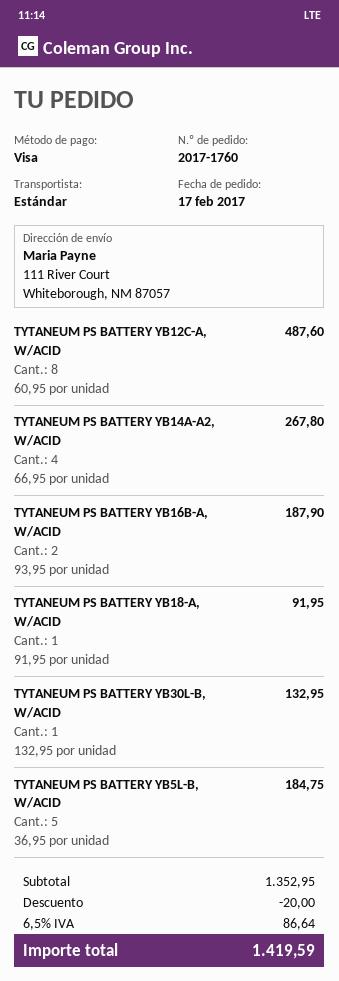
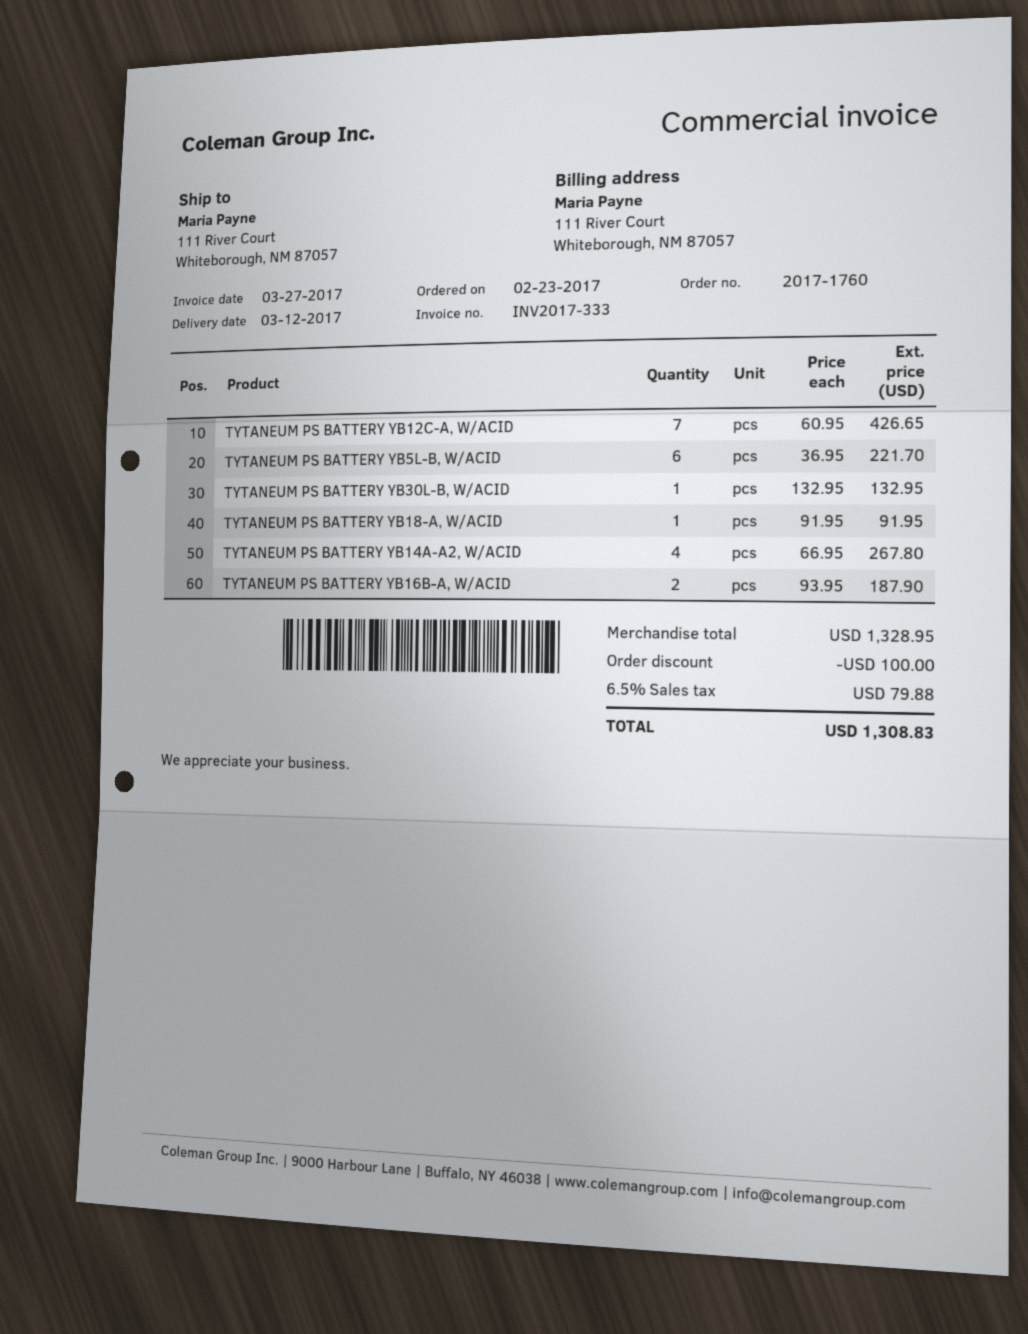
order date: 2017-02-17 -> 2017-02-23
TYTANEUM PS BATTERY YB12C-A, W/ACID: 8 x 60.95 = 487.60 -> 7 x 60.95 = 426.65
TYTANEUM PS BATTERY YB5L-B, W/ACID: 5 x 36.95 = 184.75 -> 6 x 36.95 = 221.70
subtotal: 1352.95 -> 1328.95
discount: 20.00 -> 100.00
tax: 6.5% = 86.64 -> 6.5% = 79.88
total: 1419.59 -> 1308.83

